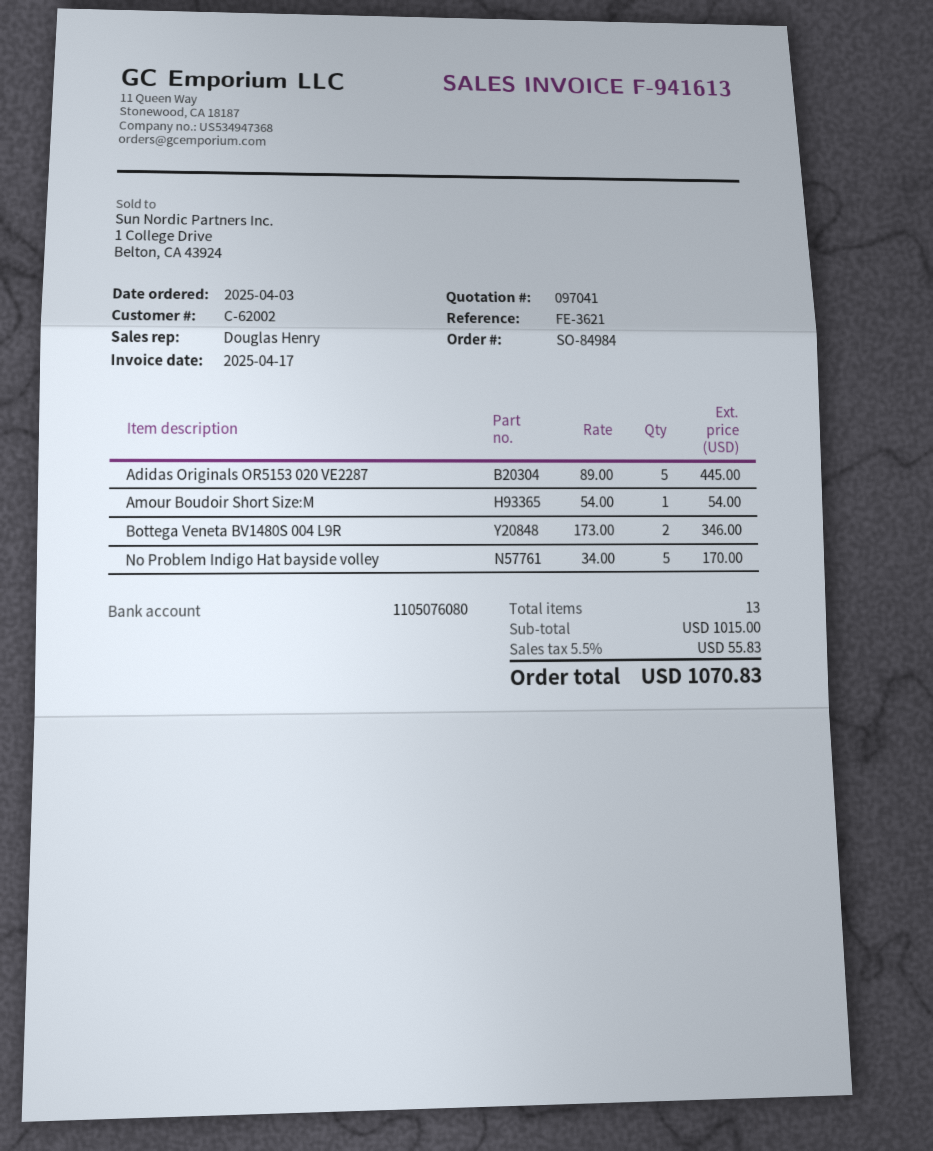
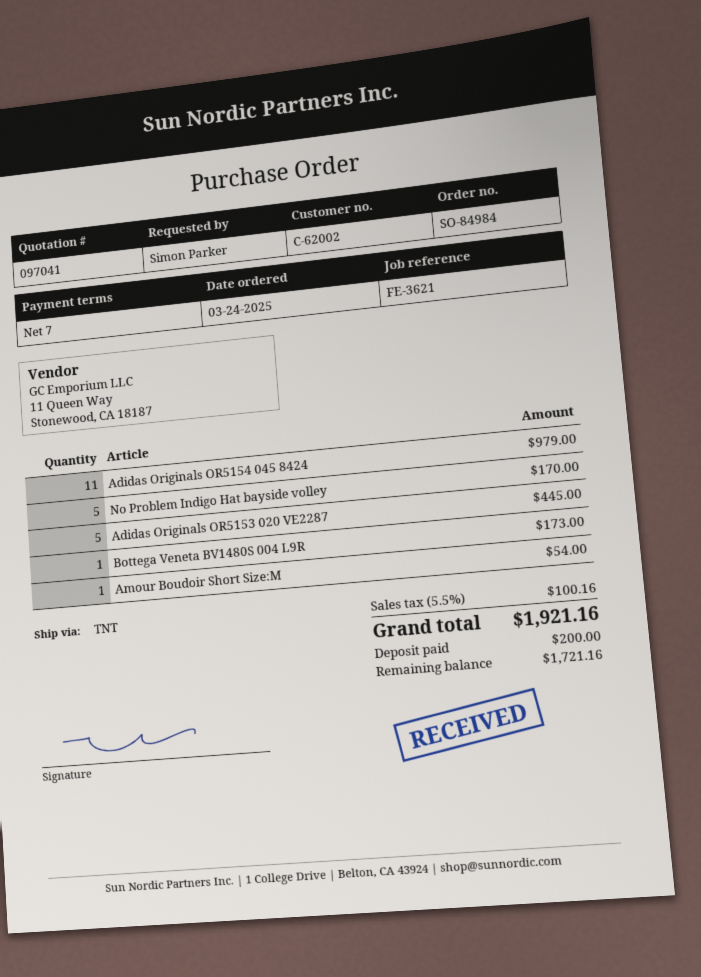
order date: 2025-04-03 -> 2025-03-24
Bottega Veneta BV1480S 004 L9R: 2 for 346.00 -> 1 for 173.00
Adidas Originals OR5154 045 8424: none -> 11 for 979.00
tax: 5.5% = 55.83 -> 5.5% = 100.16
total: 1070.83 -> 1921.16

